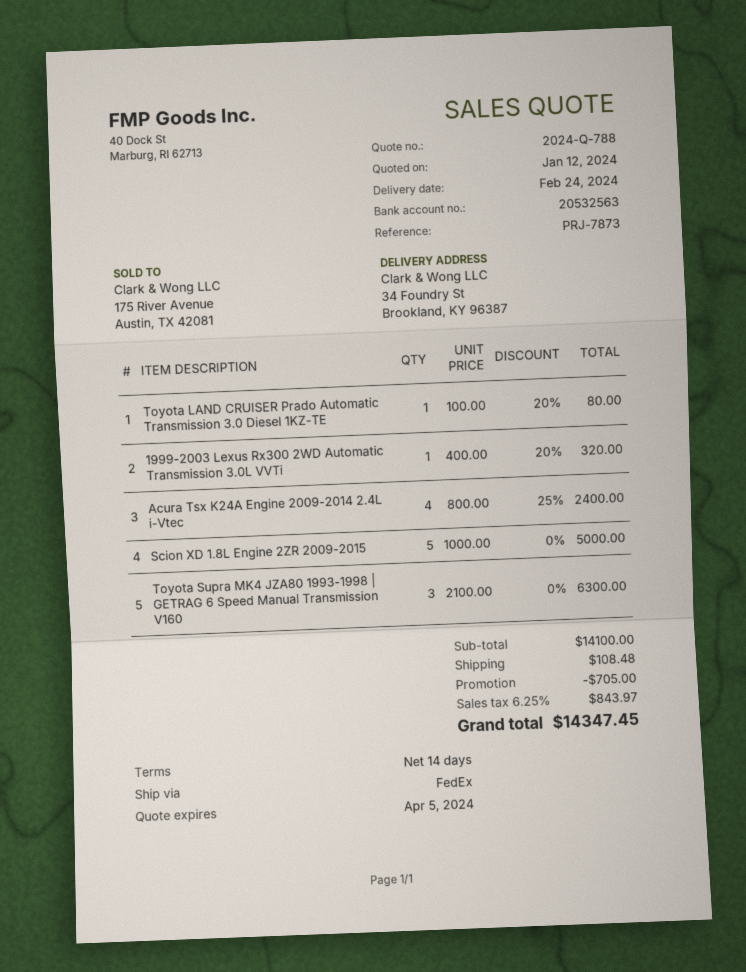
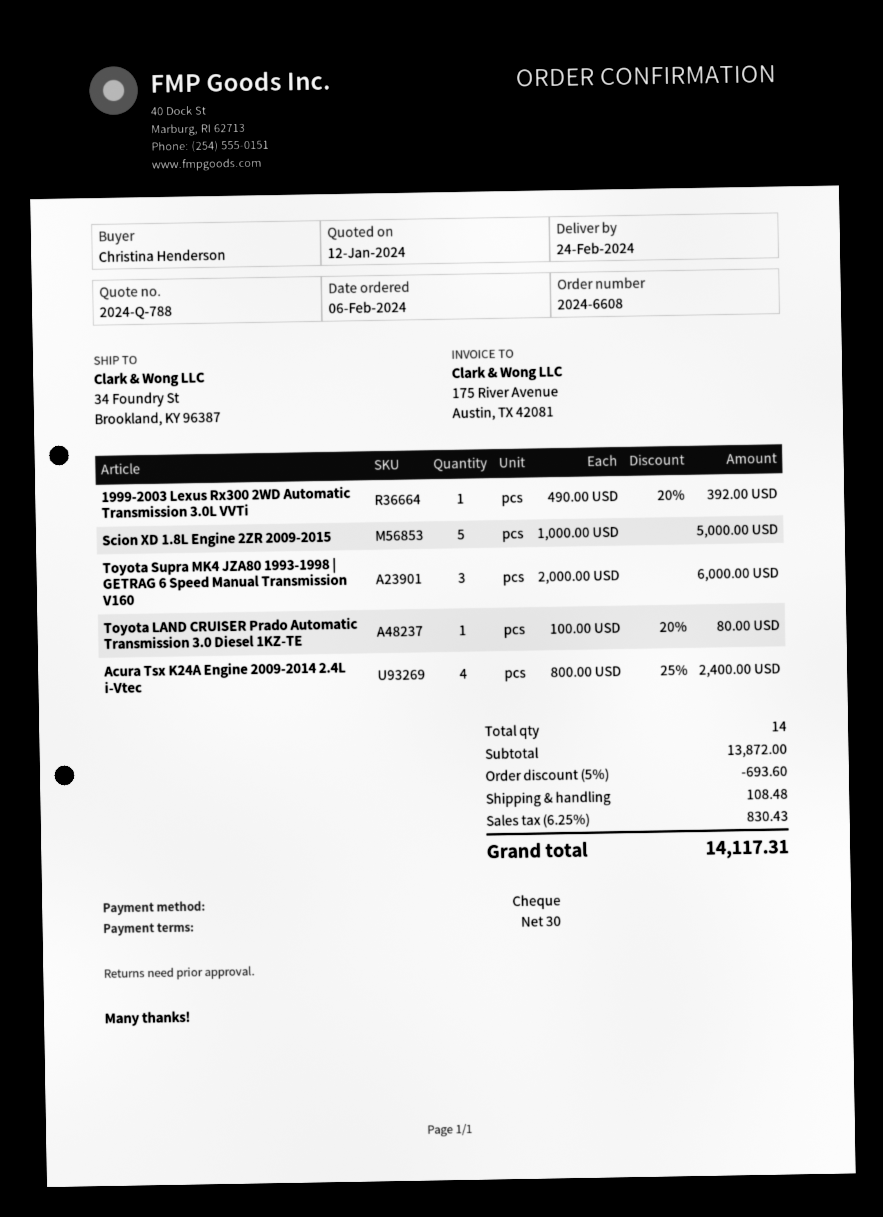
payment terms: 14 days -> 30 days
1999-2003 Lexus Rx300 2WD Automatic Transmission 3.0L VVTi: 1 x 400.00 - 20% = 320.00 -> 1 x 490.00 - 20% = 392.00
Toyota Supra MK4 JZA80 1993-1998 | GETRAG 6 Speed Manual Transmission V160: 3 x 2100.00 = 6300.00 -> 3 x 2000.00 = 6000.00
subtotal: 14100.00 -> 13872.00
discount: 705.00 -> 693.60
tax: 6.25% = 843.97 -> 6.25% = 830.43
total: 14347.45 -> 14117.31

